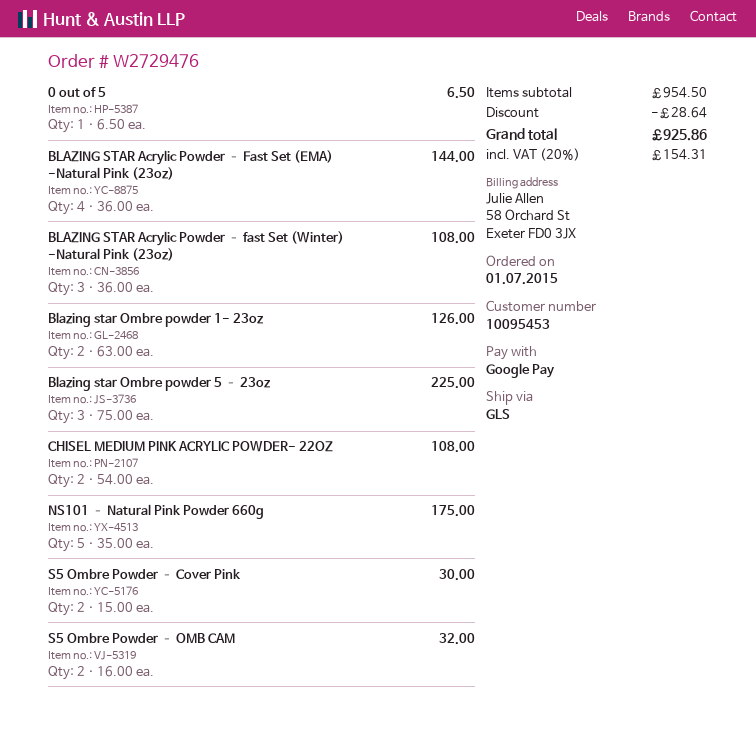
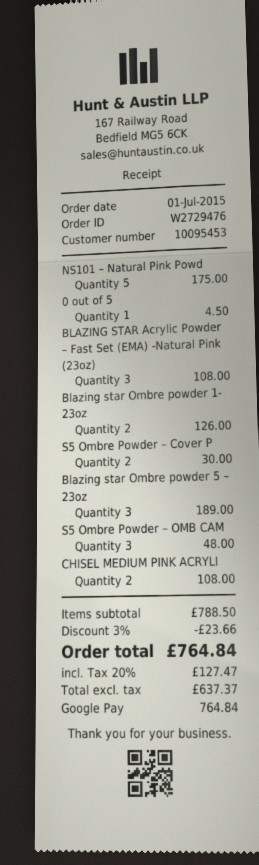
0 out of 5: 1 for 6.50 -> 1 for 4.50
BLAZING STAR Acrylic Powder – Fast Set (EMA) -Natural Pink (23oz): 4 for 144.00 -> 3 for 108.00
BLAZING STAR Acrylic Powder – fast Set (Winter) -Natural Pink (23oz): 3 for 108.00 -> none
Blazing star Ombre powder 5 – 23oz: 3 for 225.00 -> 3 for 189.00
S5 Ombre Powder – OMB CAM: 2 for 32.00 -> 3 for 48.00
subtotal: 954.50 -> 788.50
discount: 28.64 -> 23.66
tax: 20% = 154.31 -> 20% = 127.47
total: 925.86 -> 764.84

